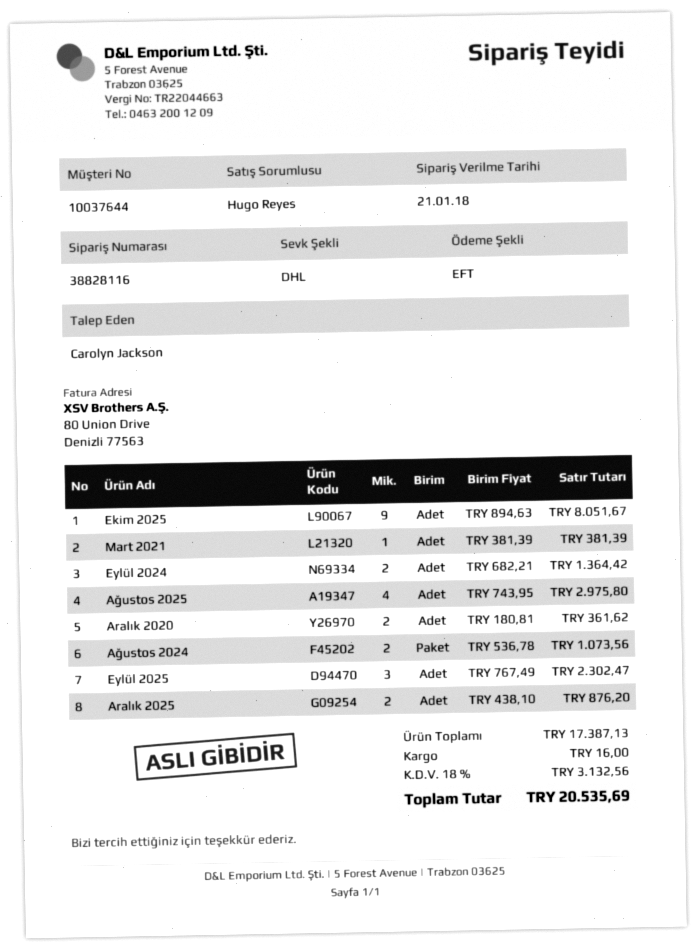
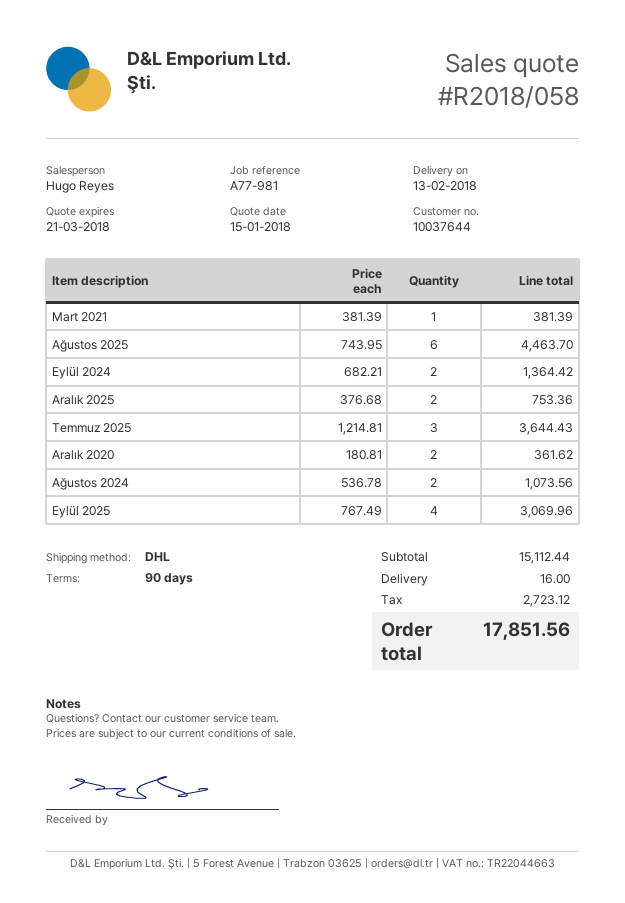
Ekim 2025: 9 x 894.63 = 8051.67 -> none
Ağustos 2025: 4 x 743.95 = 2975.80 -> 6 x 743.95 = 4463.70
Eylül 2025: 3 x 767.49 = 2302.47 -> 4 x 767.49 = 3069.96
Aralık 2025: 2 x 438.10 = 876.20 -> 2 x 376.68 = 753.36
Temmuz 2025: none -> 3 x 1214.81 = 3644.43
subtotal: 17387.13 -> 15112.44
tax: 3132.56 -> 2723.12
total: 20535.69 -> 17851.56

